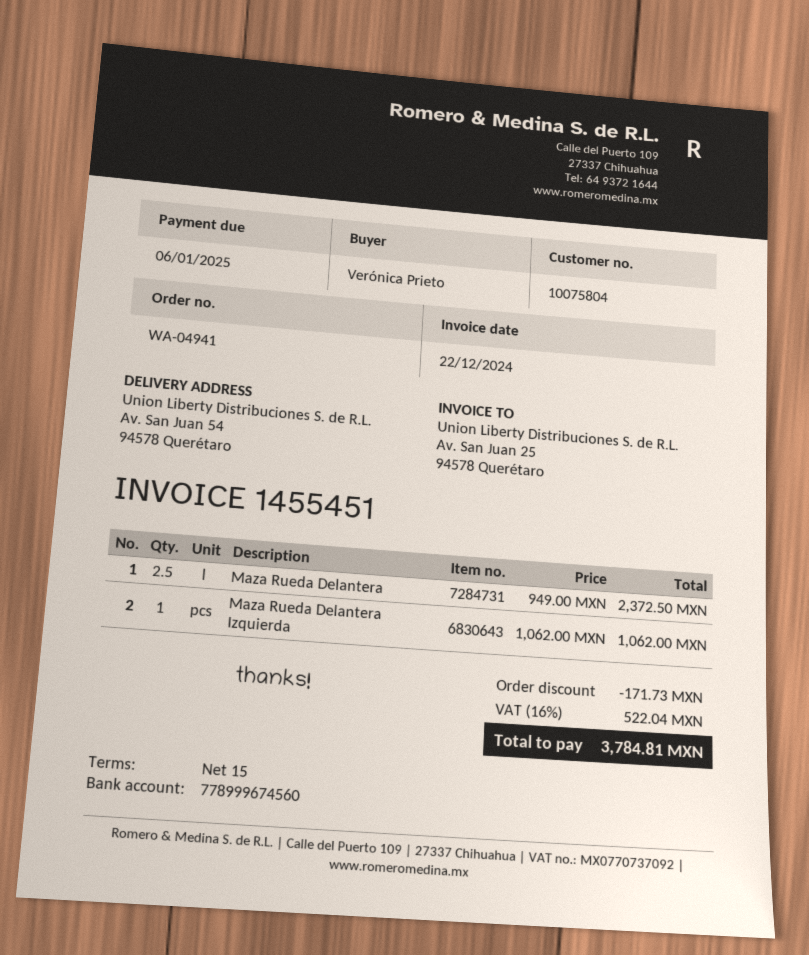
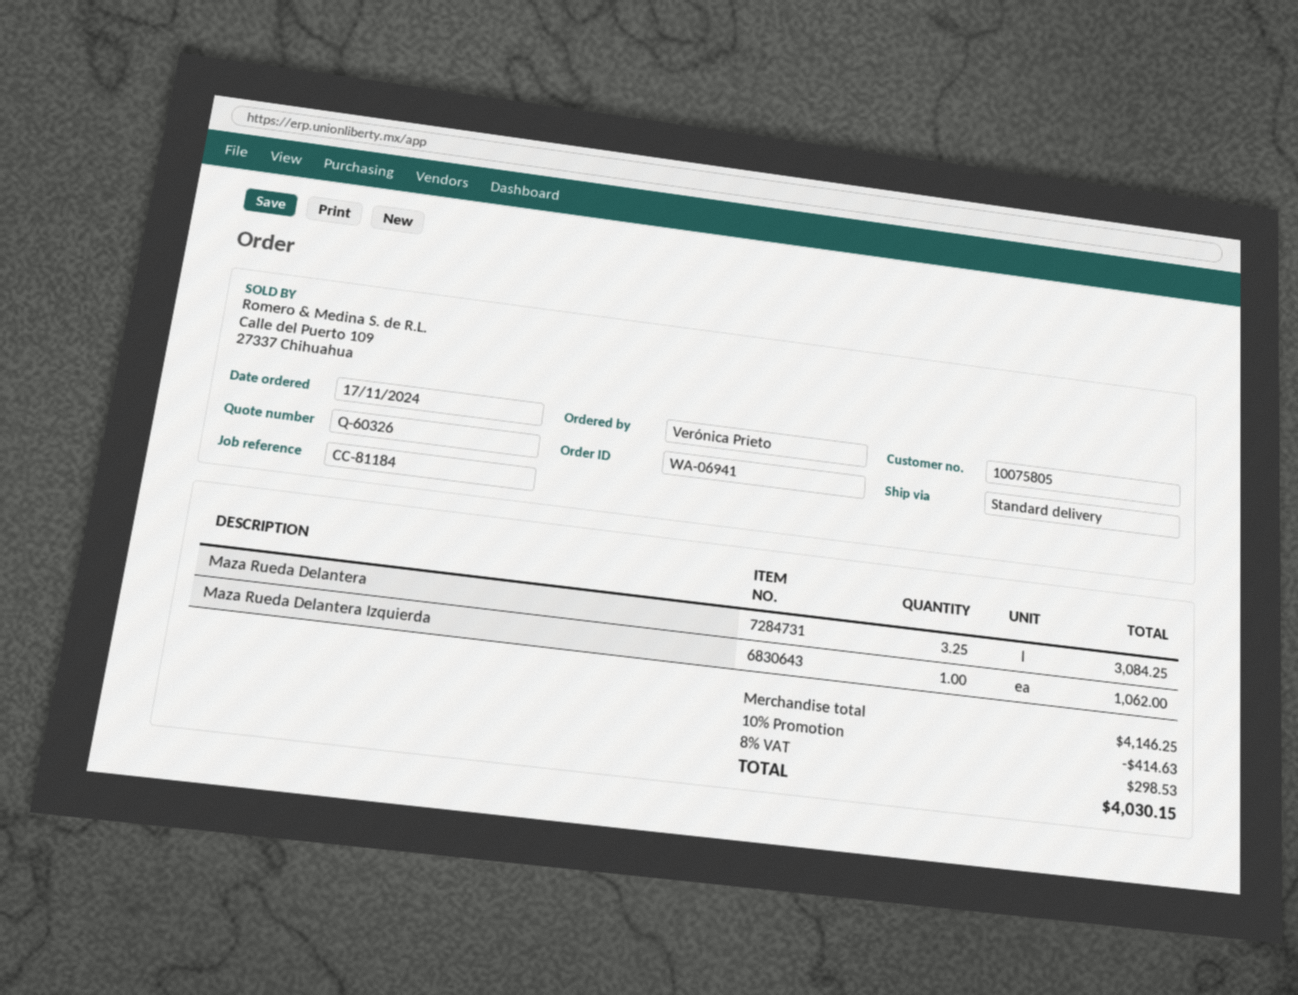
order number: WA-04941 -> WA-06941
customer number: 10075804 -> 10075805
Maza Rueda Delantera: 2.5 for 2372.50 -> 3.25 for 3084.25
discount: 171.73 -> 414.63
tax: 16% = 522.04 -> 8% = 298.53
total: 3784.81 -> 4030.15

